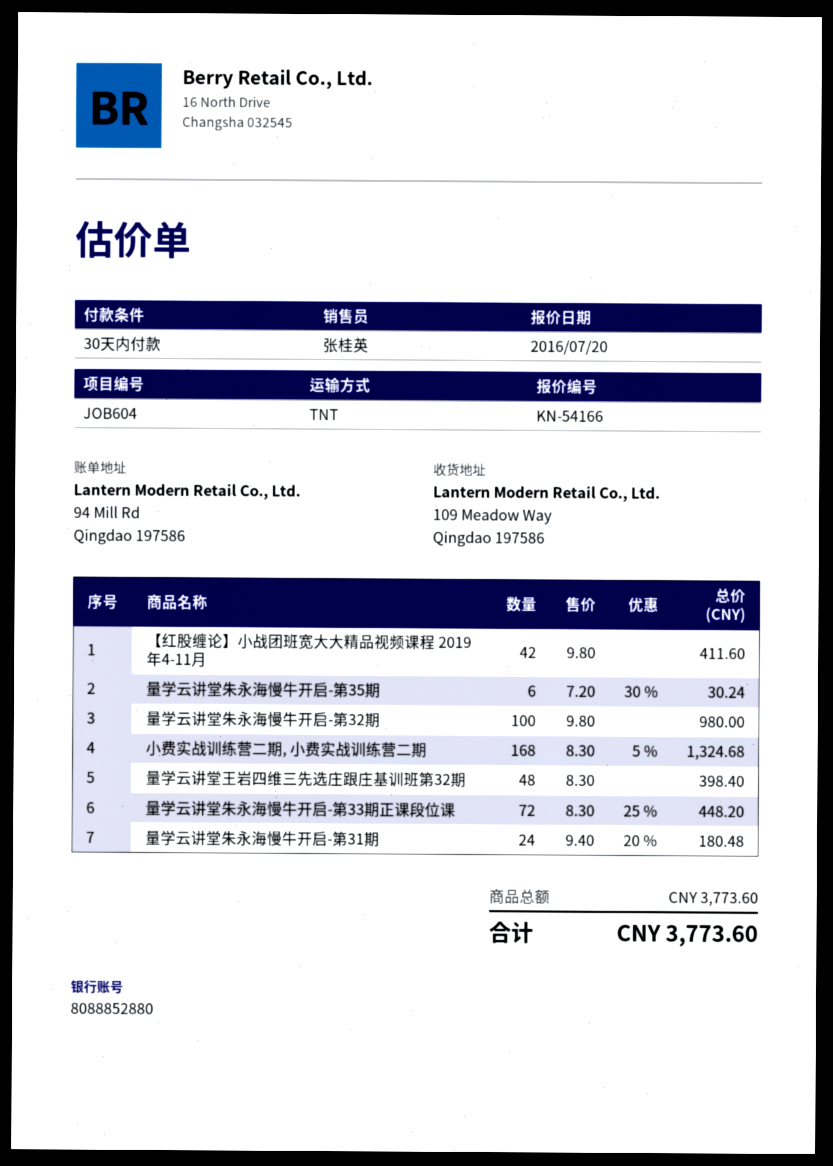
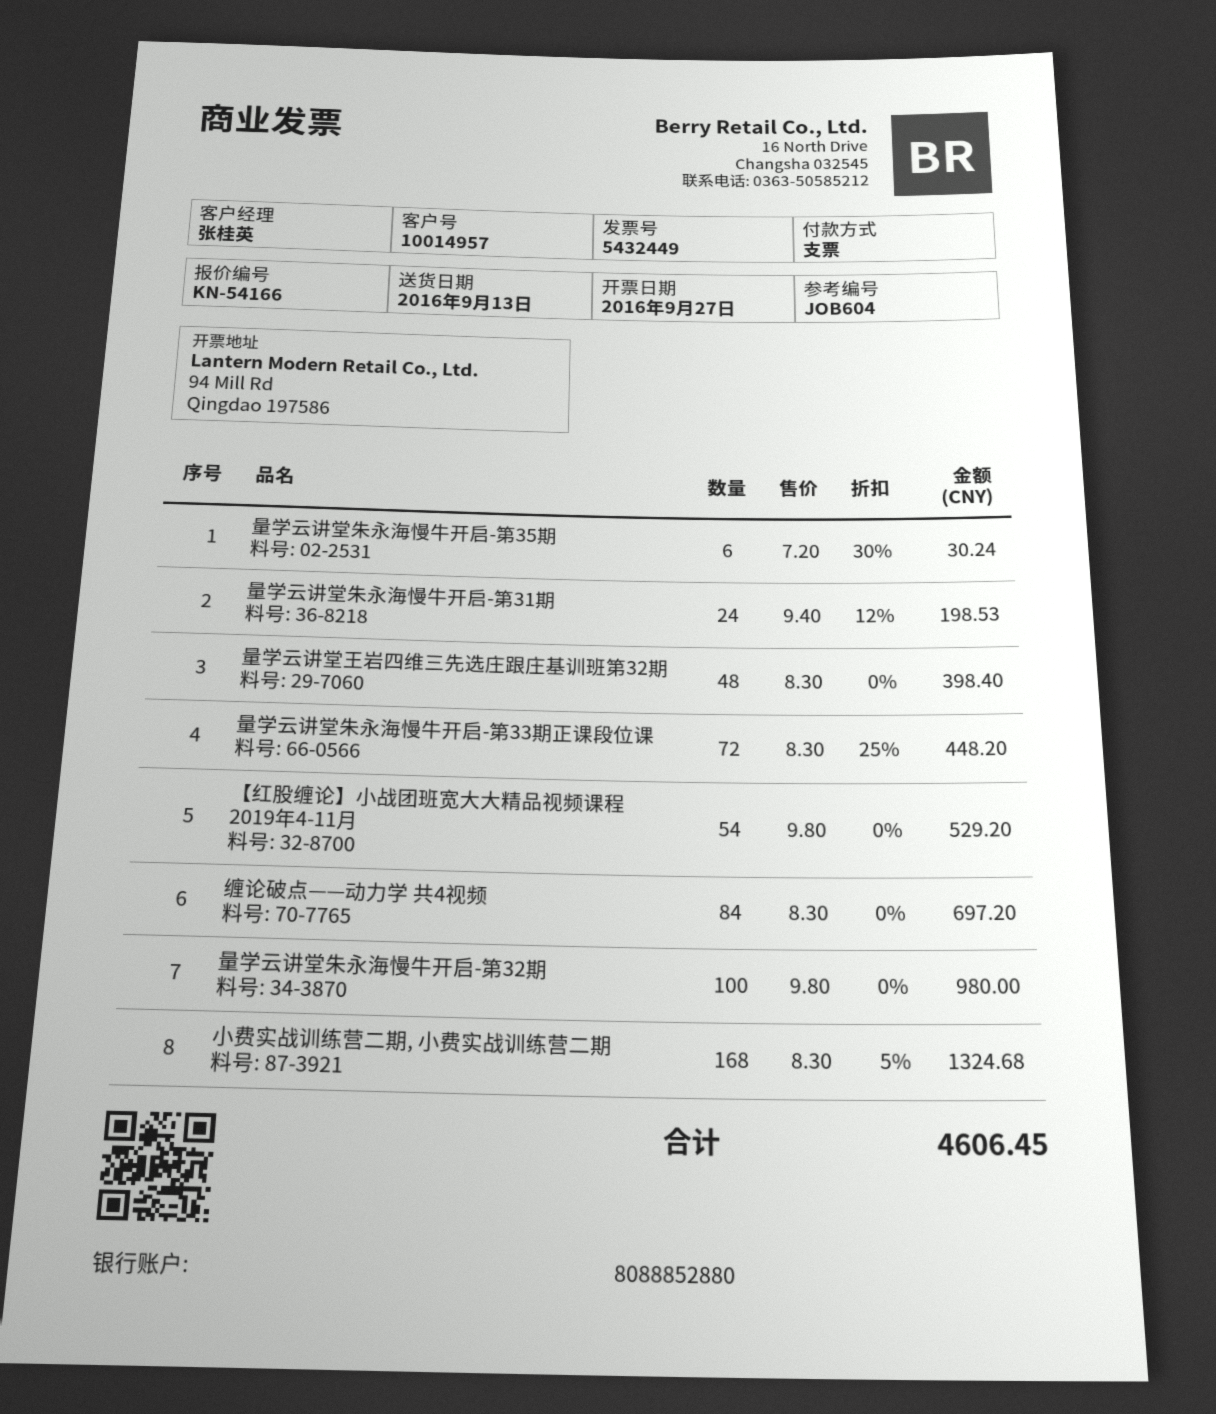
【红股缠论】小战团班宽大大精品视频课程 2019年4-11月: 42 x 9.80 = 411.60 -> 54 x 9.80 = 529.20
量学云讲堂朱永海慢牛开启-第31期: 24 x 9.40 - 20% = 180.48 -> 24 x 9.40 - 12% = 198.53
缠论破点——动力学 共4视频: none -> 84 x 8.30 = 697.20
total: 3773.60 -> 4606.45

